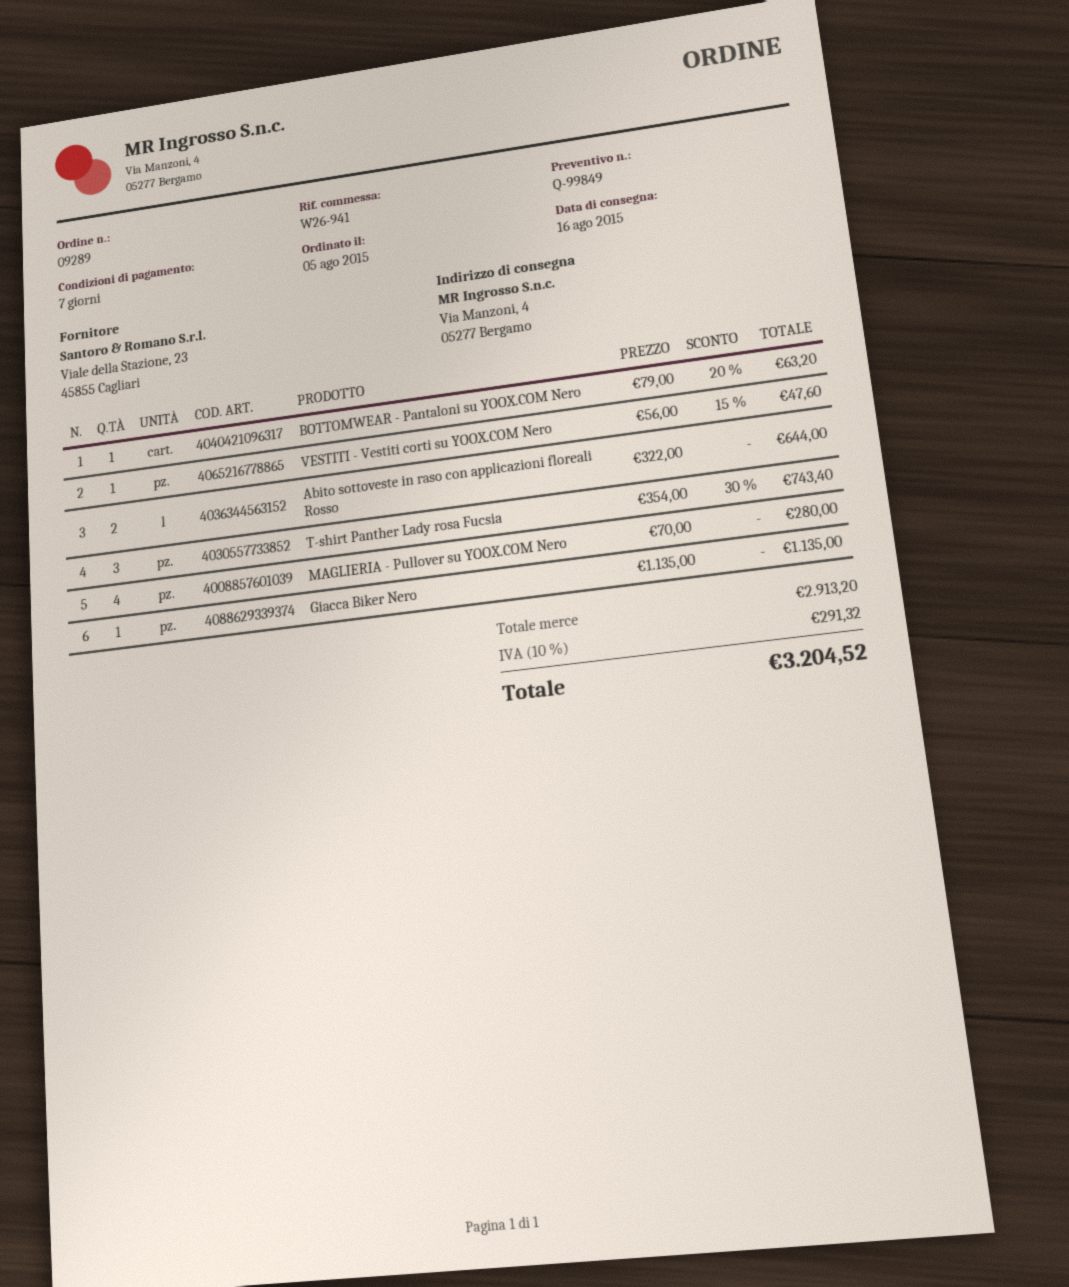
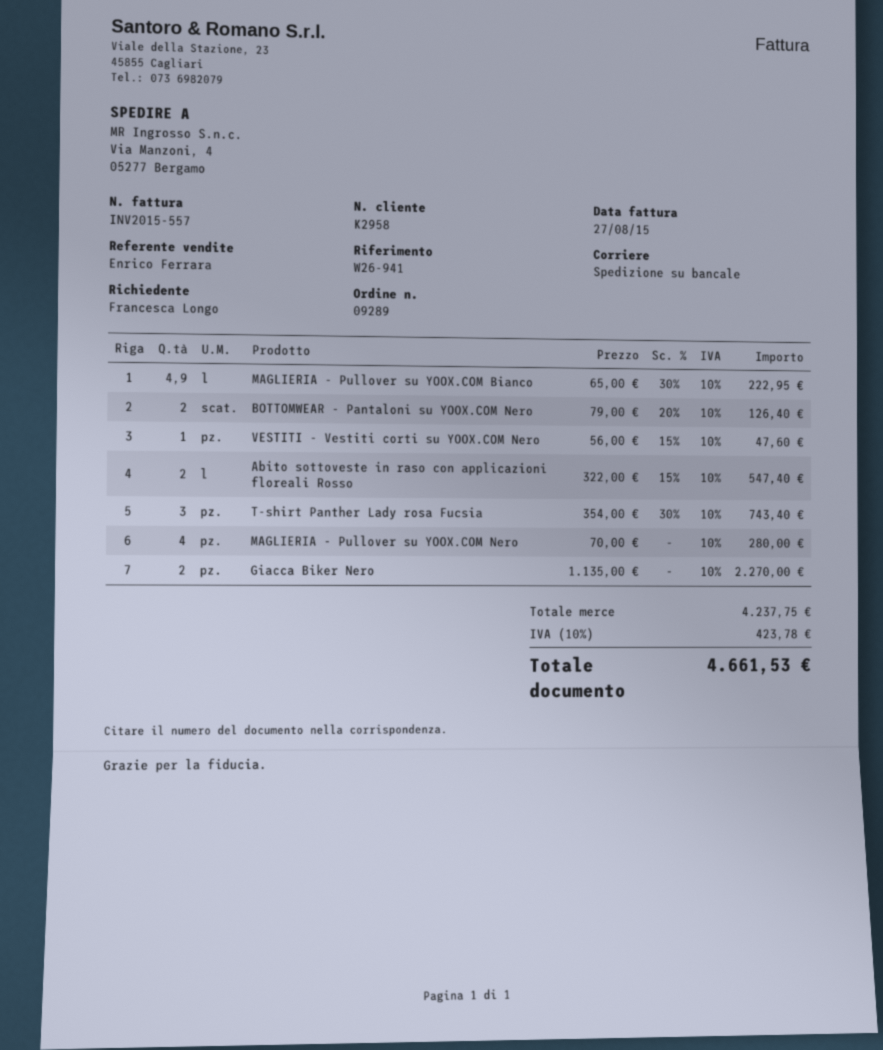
BOTTOMWEAR - Pantaloni su YOOX.COM Nero: 1 x 79.00 - 20% = 63.20 -> 2 x 79.00 - 20% = 126.40
Abito sottoveste in raso con applicazioni floreali Rosso: 2 x 322.00 = 644.00 -> 2 x 322.00 - 15% = 547.40
Giacca Biker Nero: 1 x 1135.00 = 1135.00 -> 2 x 1135.00 = 2270.00
MAGLIERIA - Pullover su YOOX.COM Bianco: none -> 4.9 x 65.00 - 30% = 222.95
subtotal: 2913.20 -> 4237.75
tax: 10% = 291.32 -> 10% = 423.78
total: 3204.52 -> 4661.53

